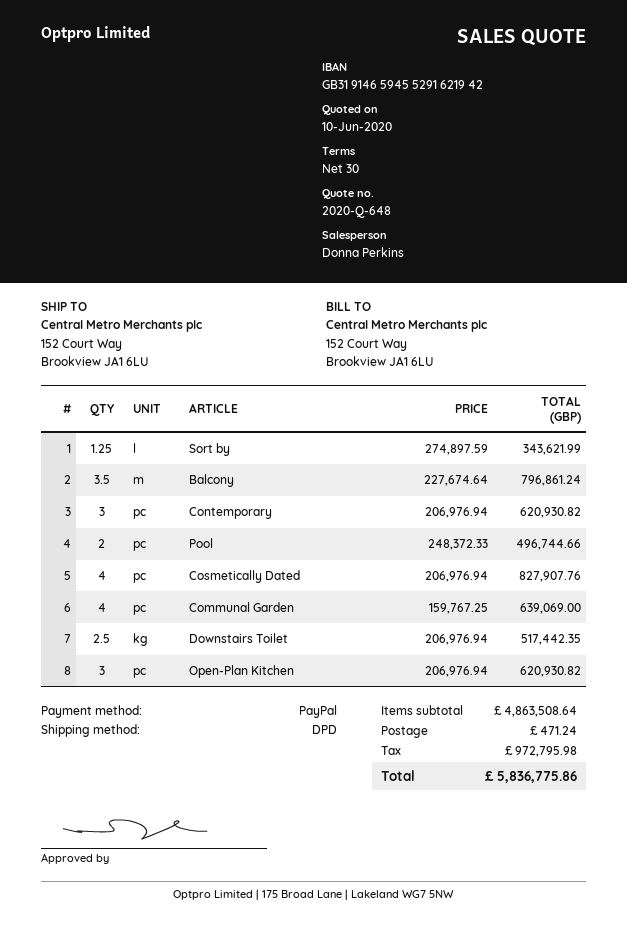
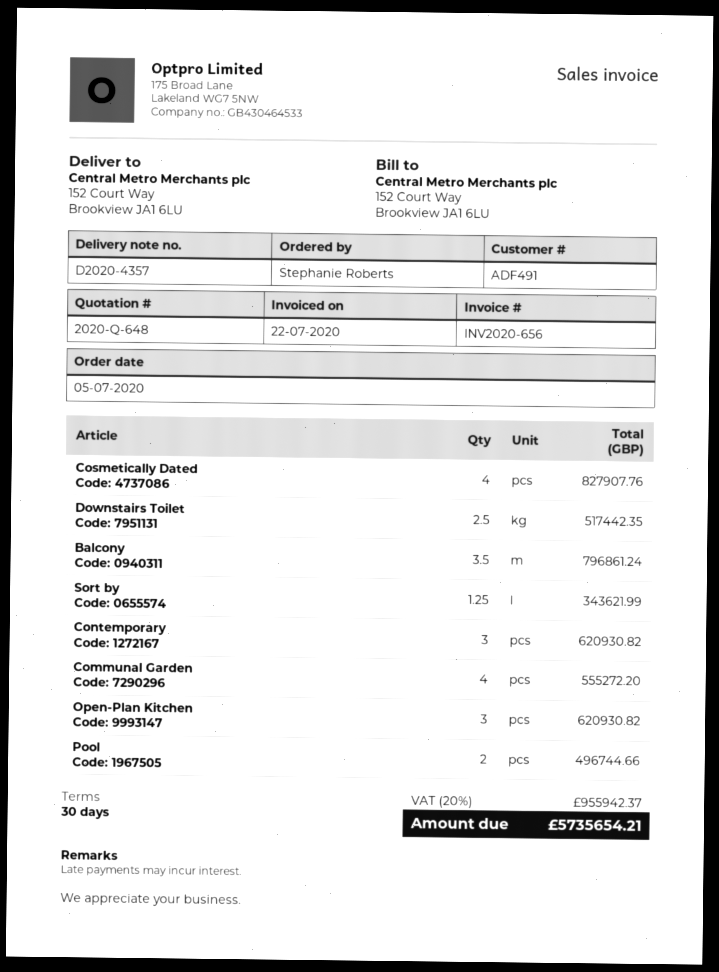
Communal Garden: 4 for 639069.00 -> 4 for 555272.20
shipping: 471.24 -> none
tax: 972795.98 -> 955942.37
total: 5836775.86 -> 5735654.21

